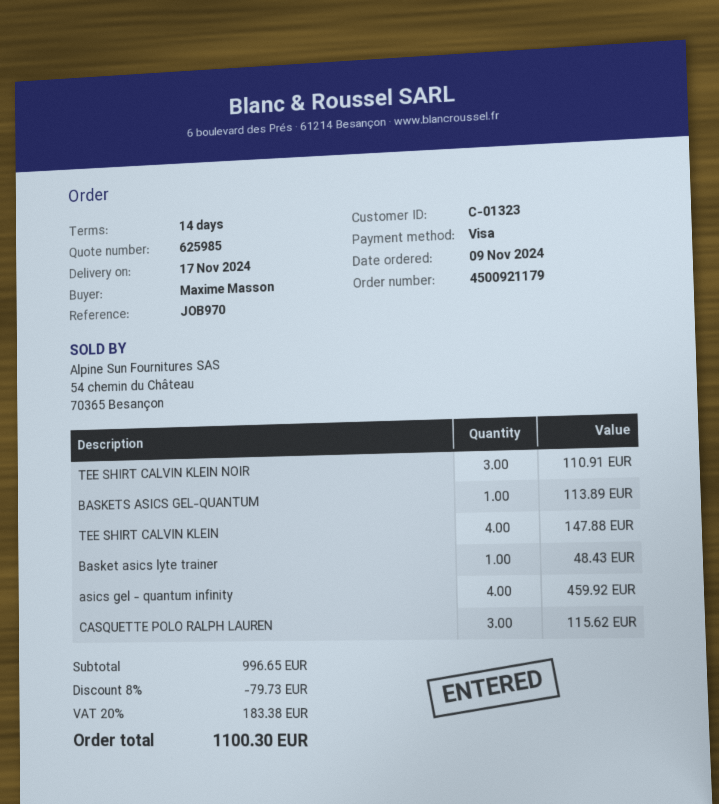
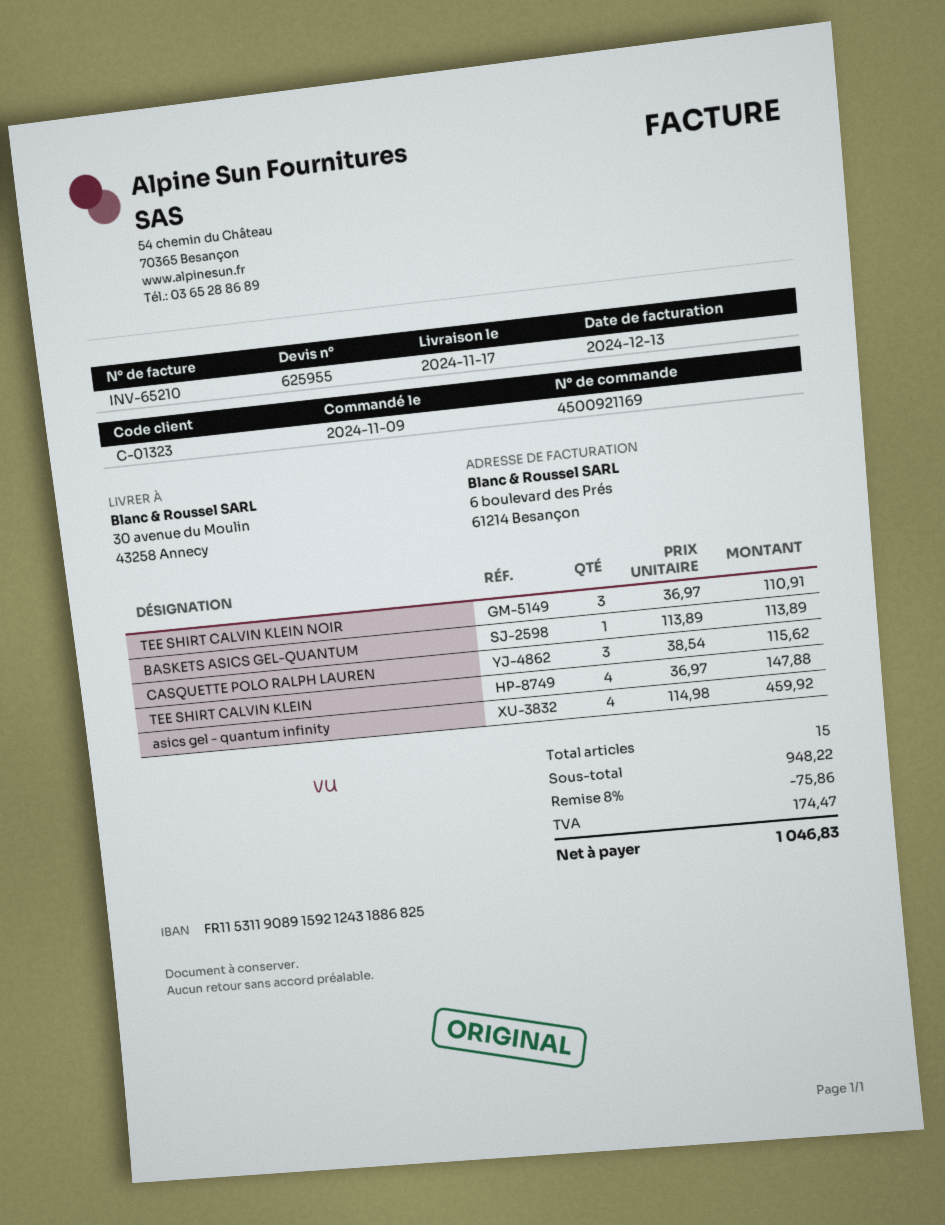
quote number: 625985 -> 625955
order number: 4500921179 -> 4500921169
Basket asics lyte trainer: 1 for 48.43 -> none
subtotal: 996.65 -> 948.22
discount: 8% = 79.73 -> 8% = 75.86
tax: 183.38 -> 174.47
total: 1100.30 -> 1046.83

